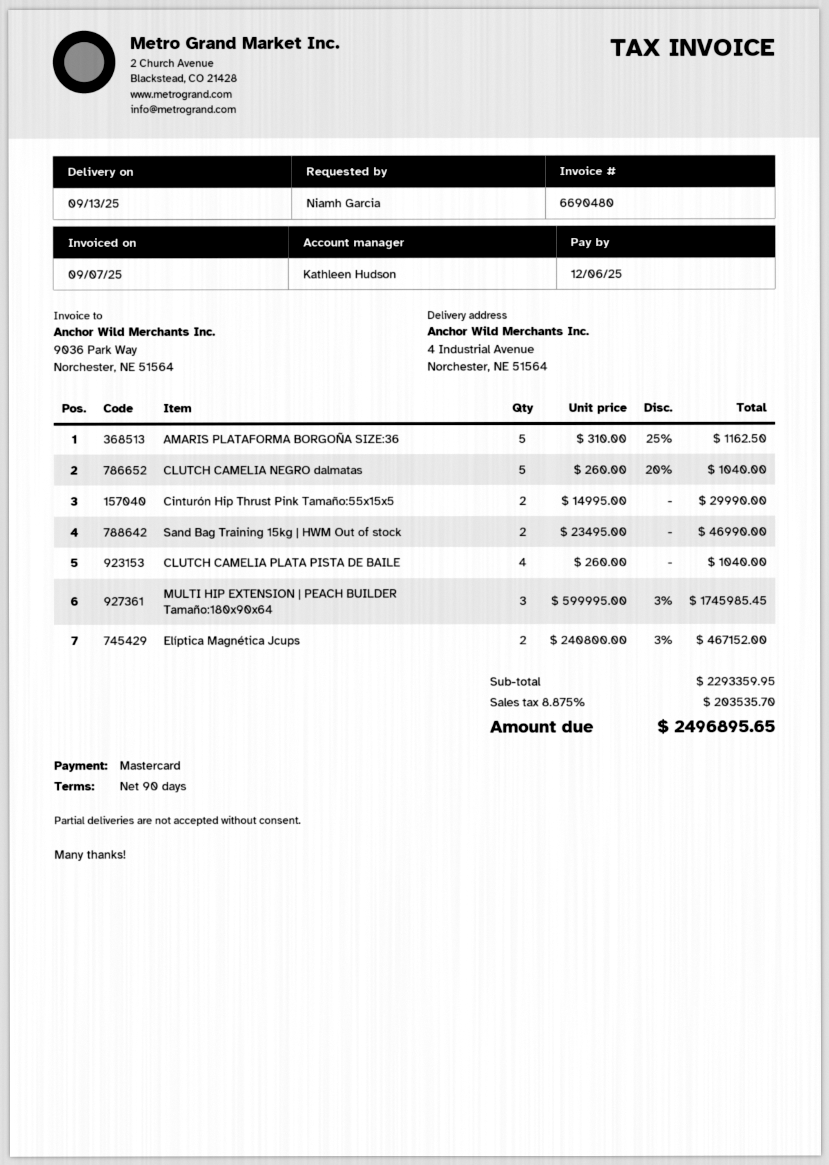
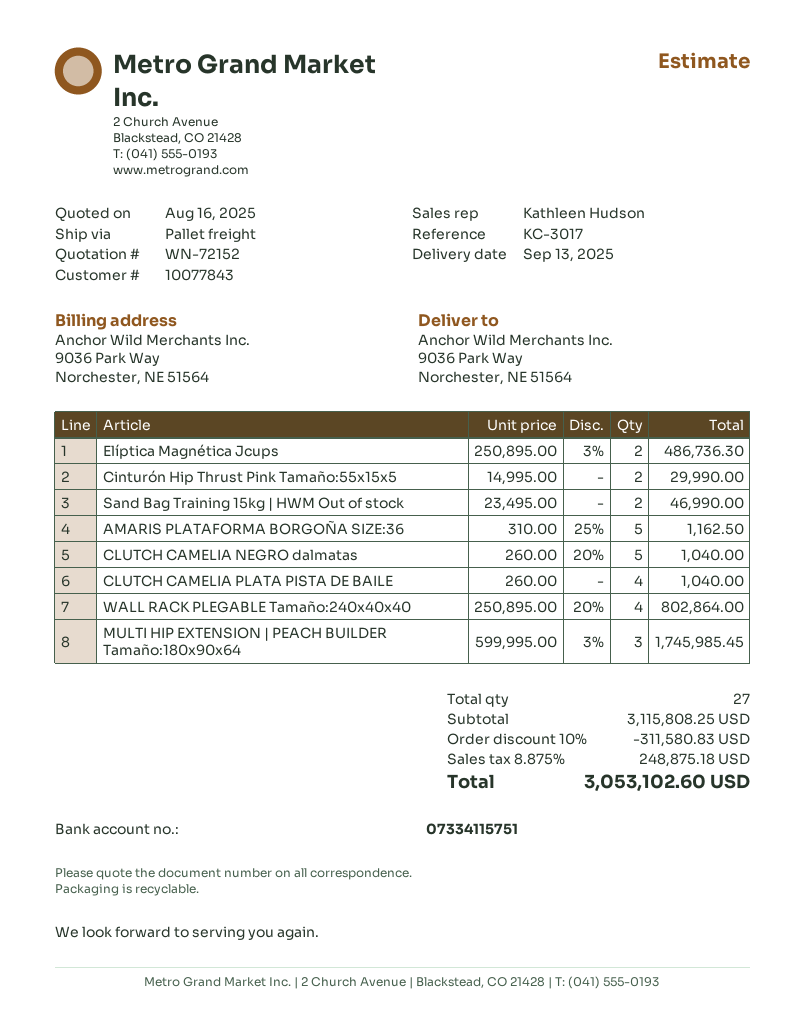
ship to: 4 Industrial Avenue, Norchester, NE 51564 -> 9036 Park Way, Norchester, NE 51564
Elíptica Magnética Jcups: 2 x 240800.00 - 3% = 467152.00 -> 2 x 250895.00 - 3% = 486736.30
WALL RACK PLEGABLE Tamaño:240x40x40: none -> 4 x 250895.00 - 20% = 802864.00
subtotal: 2293359.95 -> 3115808.25
discount: none -> 10% = 311580.83
tax: 8.875% = 203535.70 -> 8.875% = 248875.18
total: 2496895.65 -> 3053102.60

